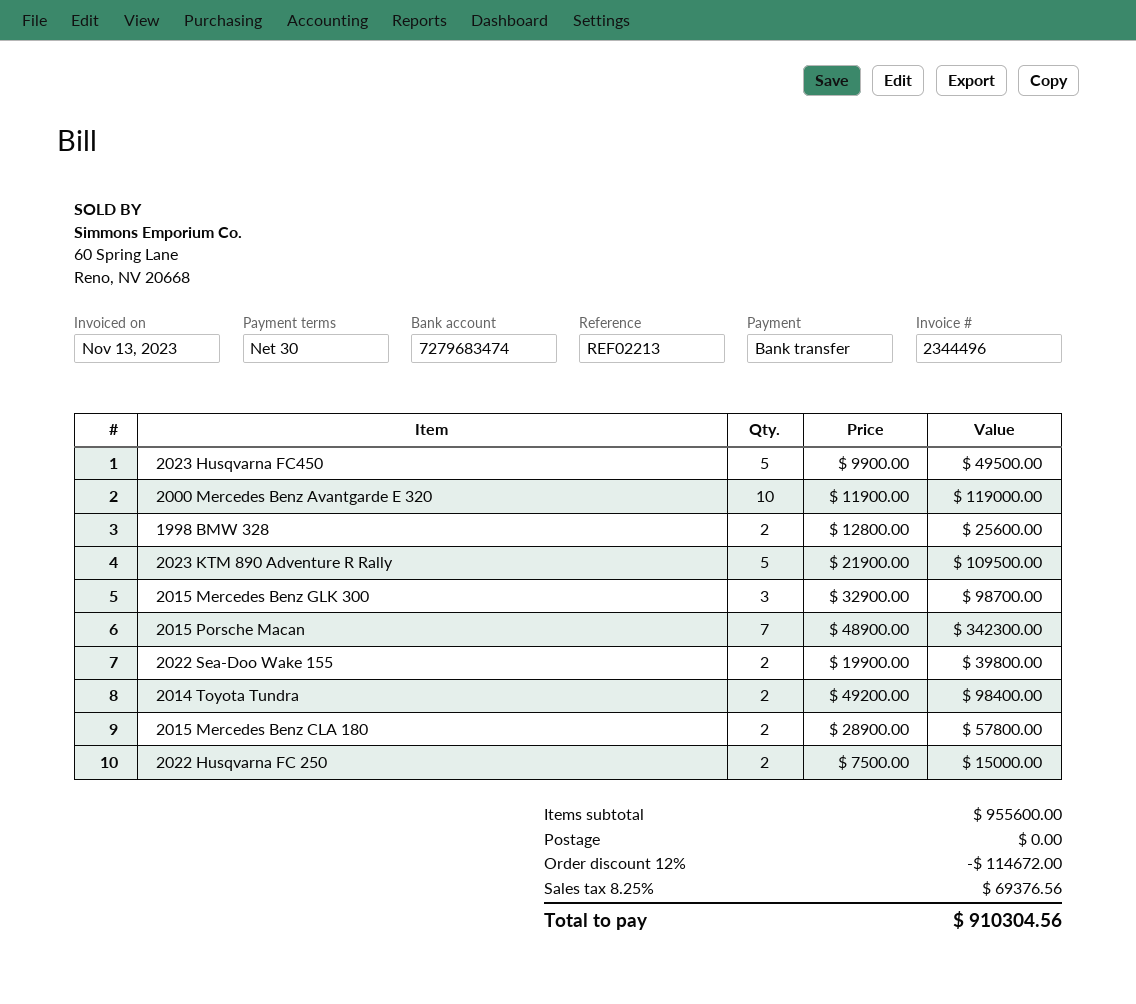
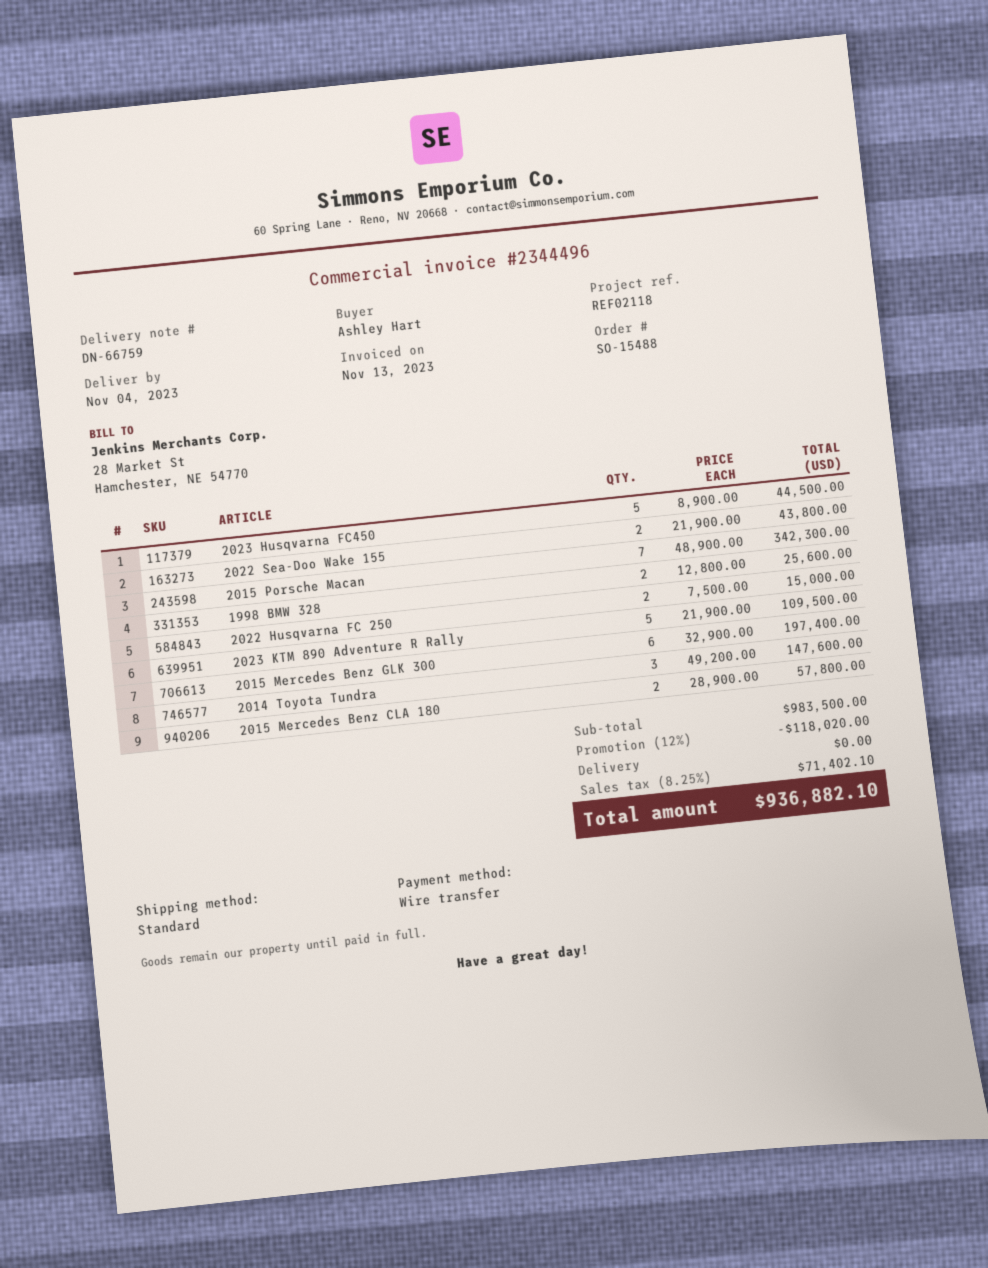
reference: REF02213 -> REF02118
2023 Husqvarna FC450: 5 x 9900.00 = 49500.00 -> 5 x 8900.00 = 44500.00
2000 Mercedes Benz Avantgarde E 320: 10 x 11900.00 = 119000.00 -> none
2015 Mercedes Benz GLK 300: 3 x 32900.00 = 98700.00 -> 6 x 32900.00 = 197400.00
2022 Sea-Doo Wake 155: 2 x 19900.00 = 39800.00 -> 2 x 21900.00 = 43800.00
2014 Toyota Tundra: 2 x 49200.00 = 98400.00 -> 3 x 49200.00 = 147600.00
subtotal: 955600.00 -> 983500.00
discount: 12% = 114672.00 -> 12% = 118020.00
tax: 8.25% = 69376.56 -> 8.25% = 71402.10
total: 910304.56 -> 936882.10

